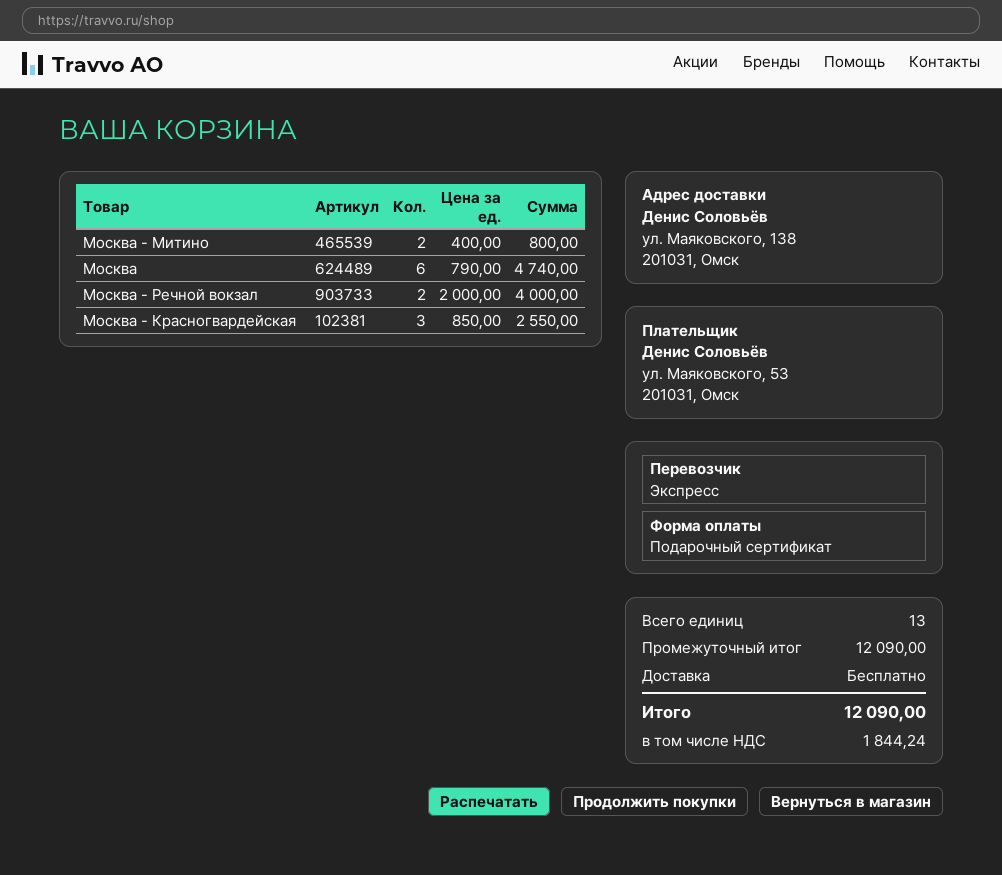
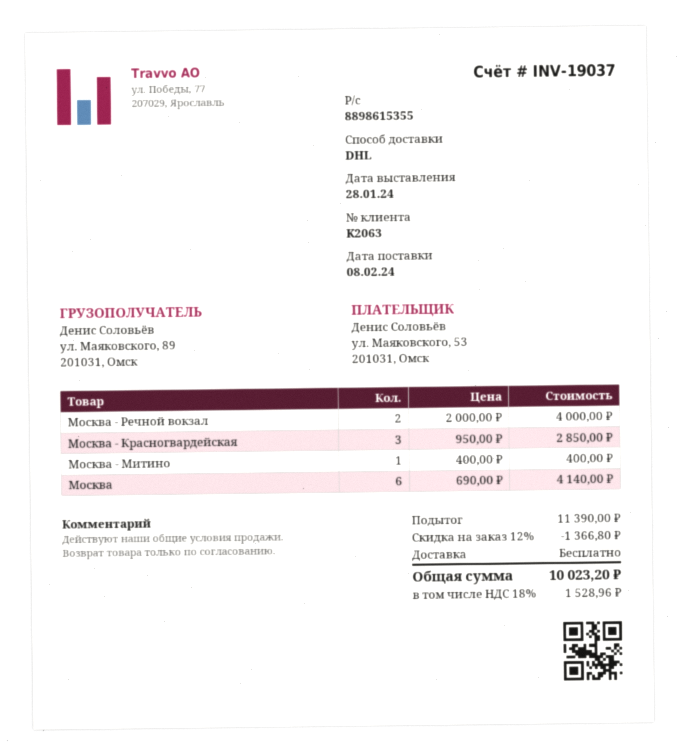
shipping method: express -> DHL
ship to: ул. Маяковского, 138, 201031, Омск -> ул. Маяковского, 89, 201031, Омск
Москва - Митино: 2 x 400.00 = 800.00 -> 1 x 400.00 = 400.00
Москва: 6 x 790.00 = 4740.00 -> 6 x 690.00 = 4140.00
Москва - Красногвардейская: 3 x 850.00 = 2550.00 -> 3 x 950.00 = 2850.00
subtotal: 12090.00 -> 11390.00
discount: none -> 12% = 1366.80
tax: 1844.24 -> 1528.96
total: 12090.00 -> 10023.20

